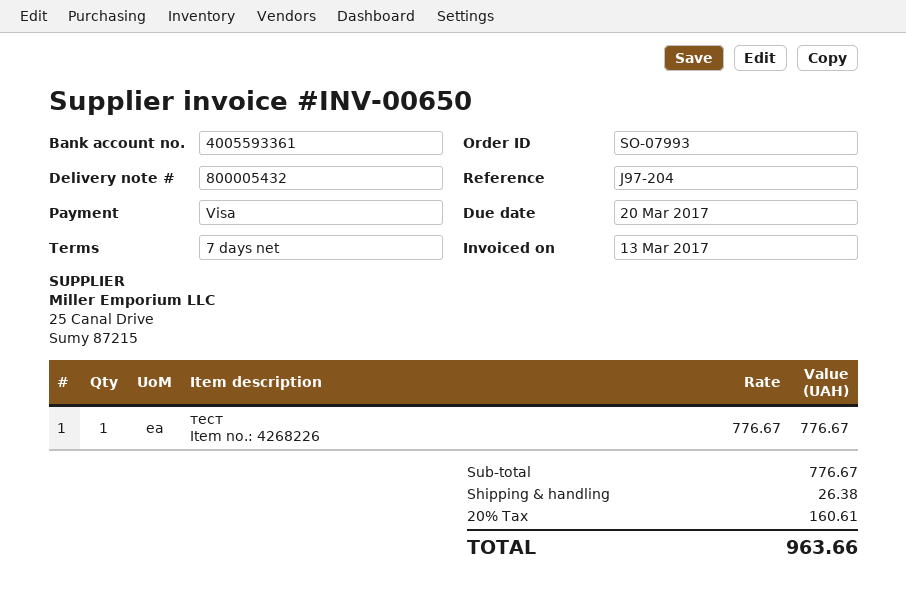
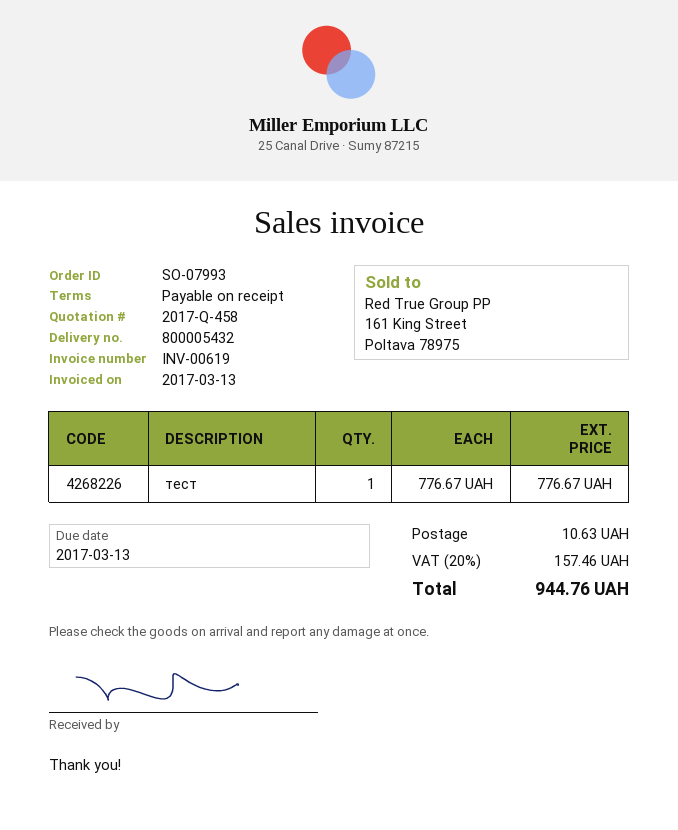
invoice number: INV-00650 -> INV-00619
payment terms: 7 days -> on receipt
due date: 2017-03-20 -> 2017-03-13
shipping: 26.38 -> 10.63
tax: 20% = 160.61 -> 20% = 157.46
total: 963.66 -> 944.76

